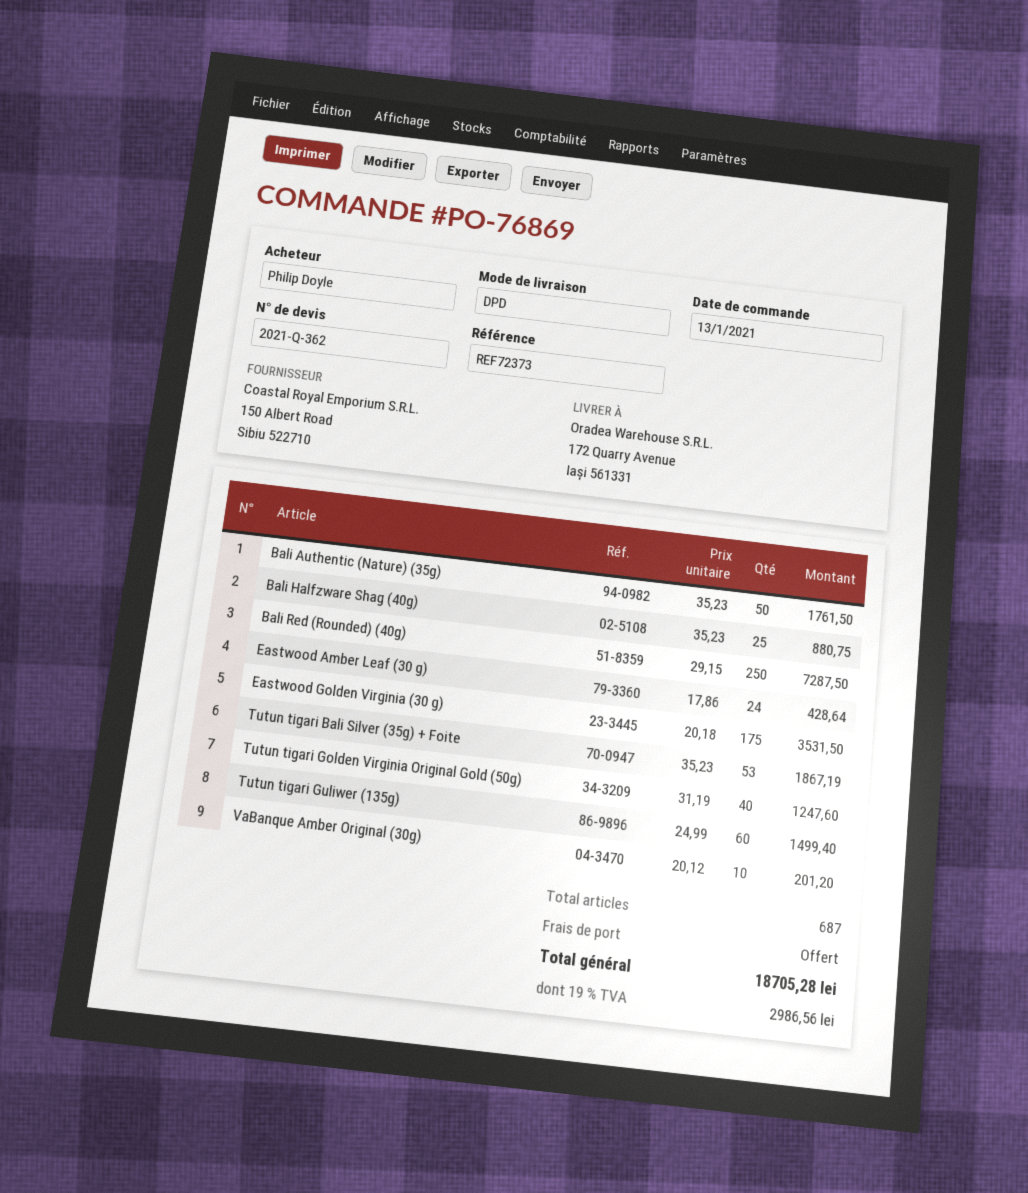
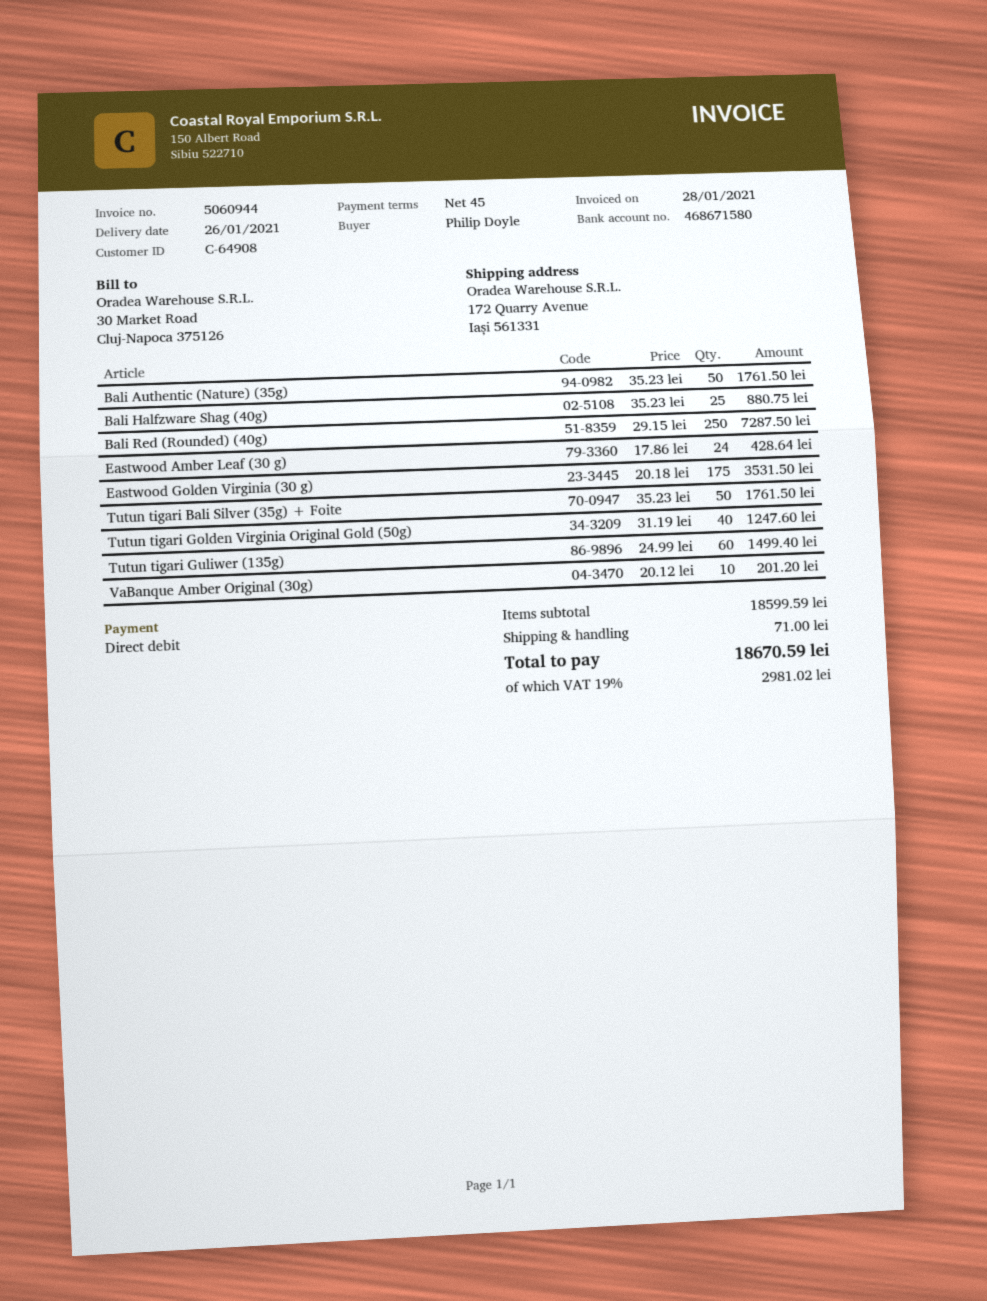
Tutun tigari Bali Silver (35g) + Foite: 53 x 35.23 = 1867.19 -> 50 x 35.23 = 1761.50
shipping: 0.00 -> 71.00
tax: 19% = 2986.56 -> 19% = 2981.02
total: 18705.28 -> 18670.59

